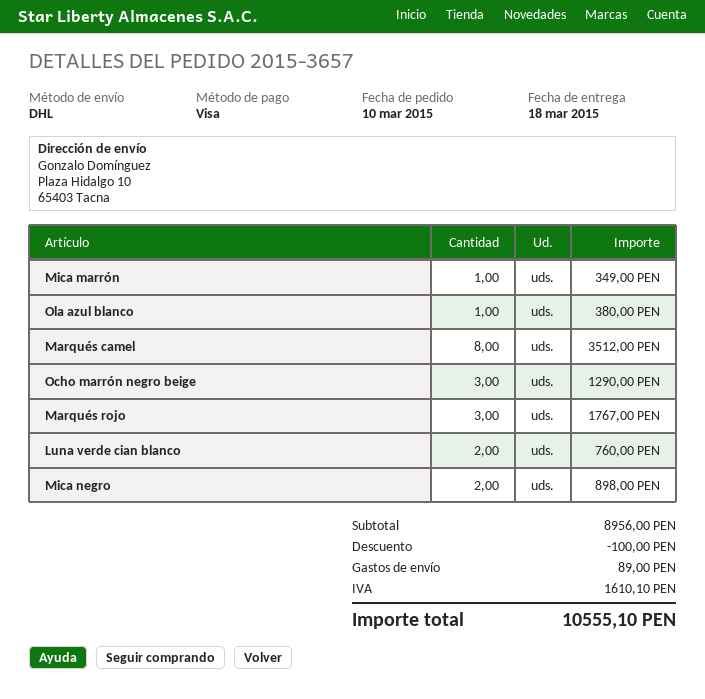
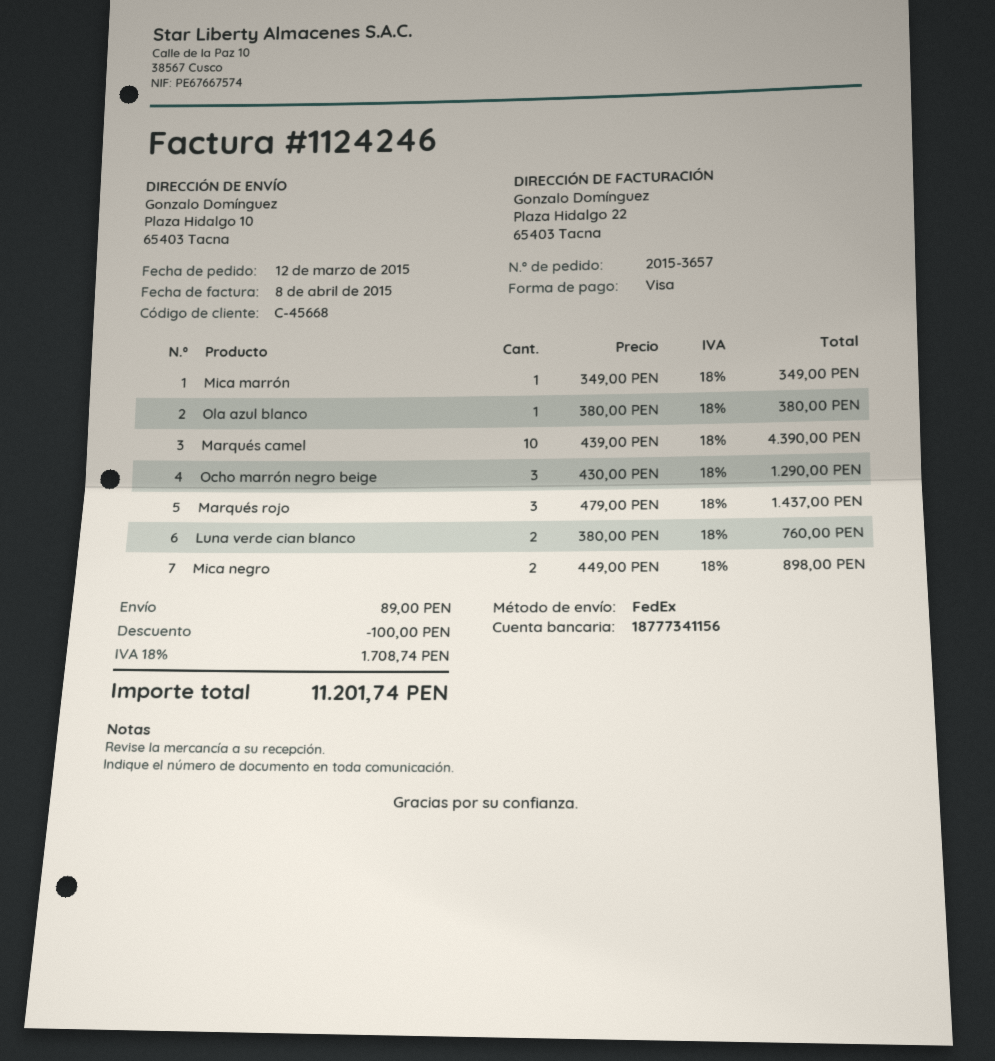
order date: 2015-03-10 -> 2015-03-12
shipping method: DHL -> FedEx
Marqués camel: 8 for 3512.00 -> 10 for 4390.00
Marqués rojo: 3 for 1767.00 -> 3 for 1437.00
tax: 1610.10 -> 1708.74
total: 10555.10 -> 11201.74

